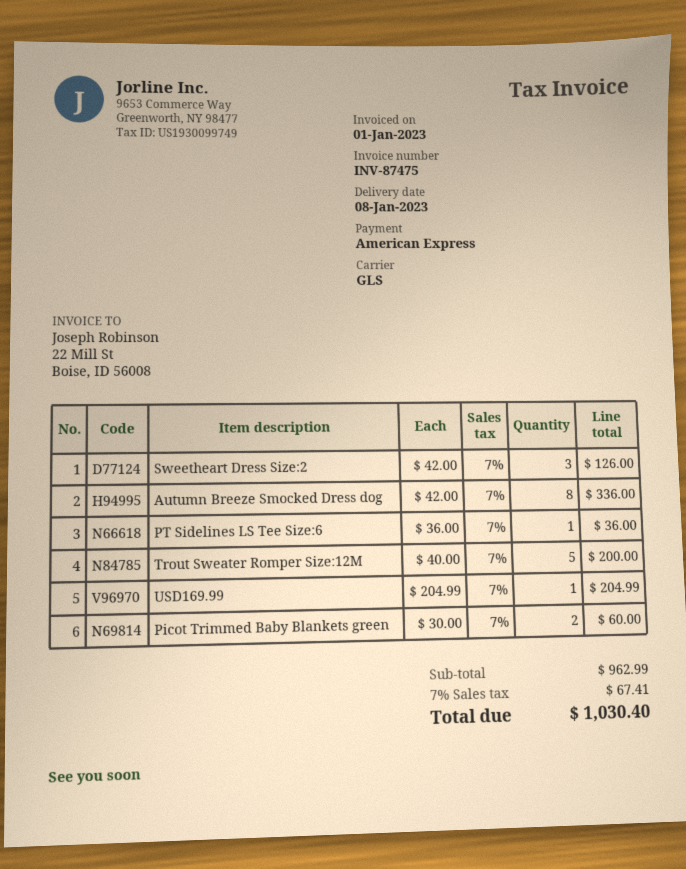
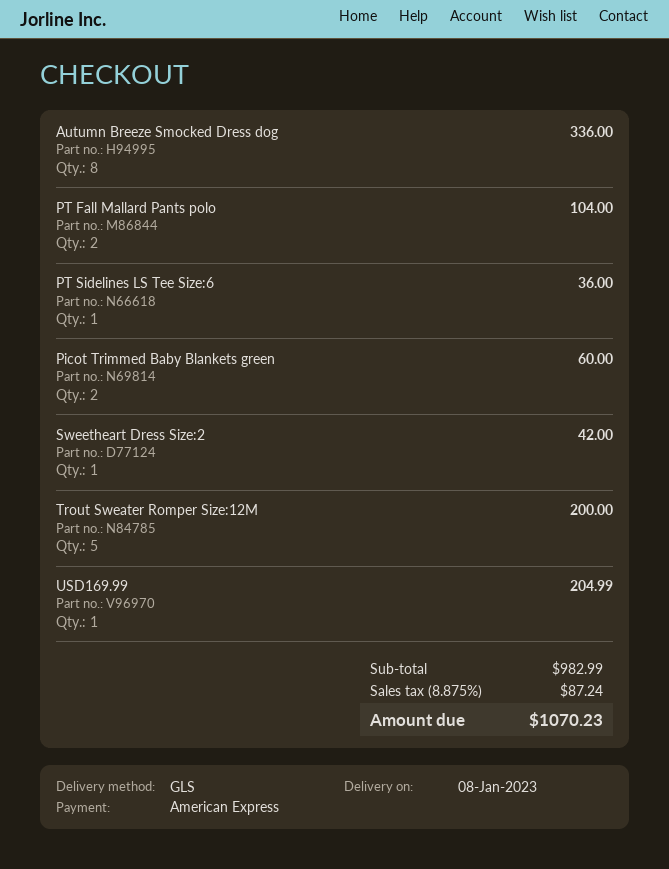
Sweetheart Dress Size:2: 3 for 126.00 -> 1 for 42.00
PT Fall Mallard Pants polo: none -> 2 for 104.00
subtotal: 962.99 -> 982.99
tax: 7% = 67.41 -> 8.875% = 87.24
total: 1030.40 -> 1070.23

